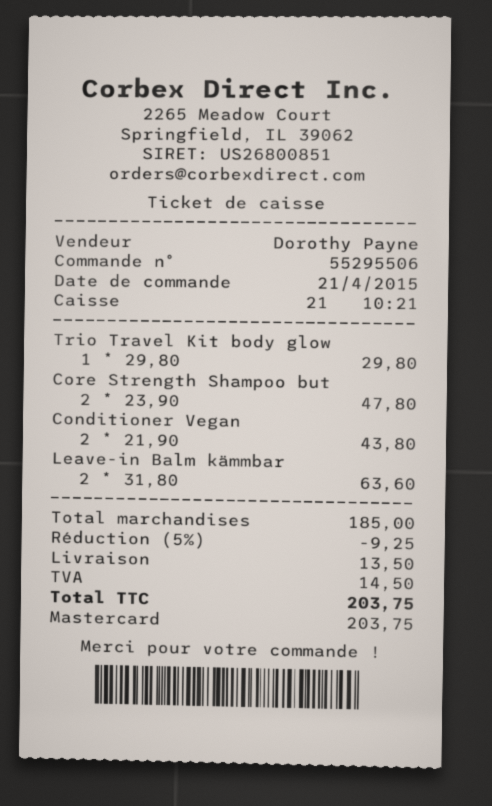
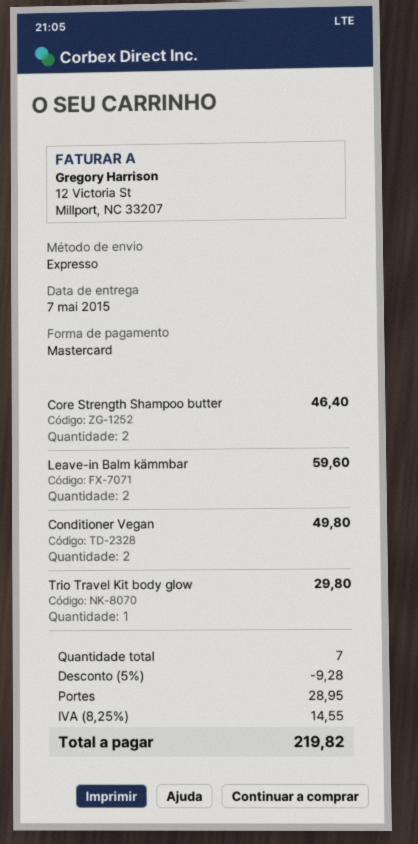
Core Strength Shampoo but: 2 for 47.80 -> 2 for 46.40
Conditioner Vegan: 2 for 43.80 -> 2 for 49.80
Leave-in Balm kämmbar: 2 for 63.60 -> 2 for 59.60
discount: 5% = 9.25 -> 5% = 9.28
shipping: 13.50 -> 28.95
tax: 14.50 -> 14.55
total: 203.75 -> 219.82

